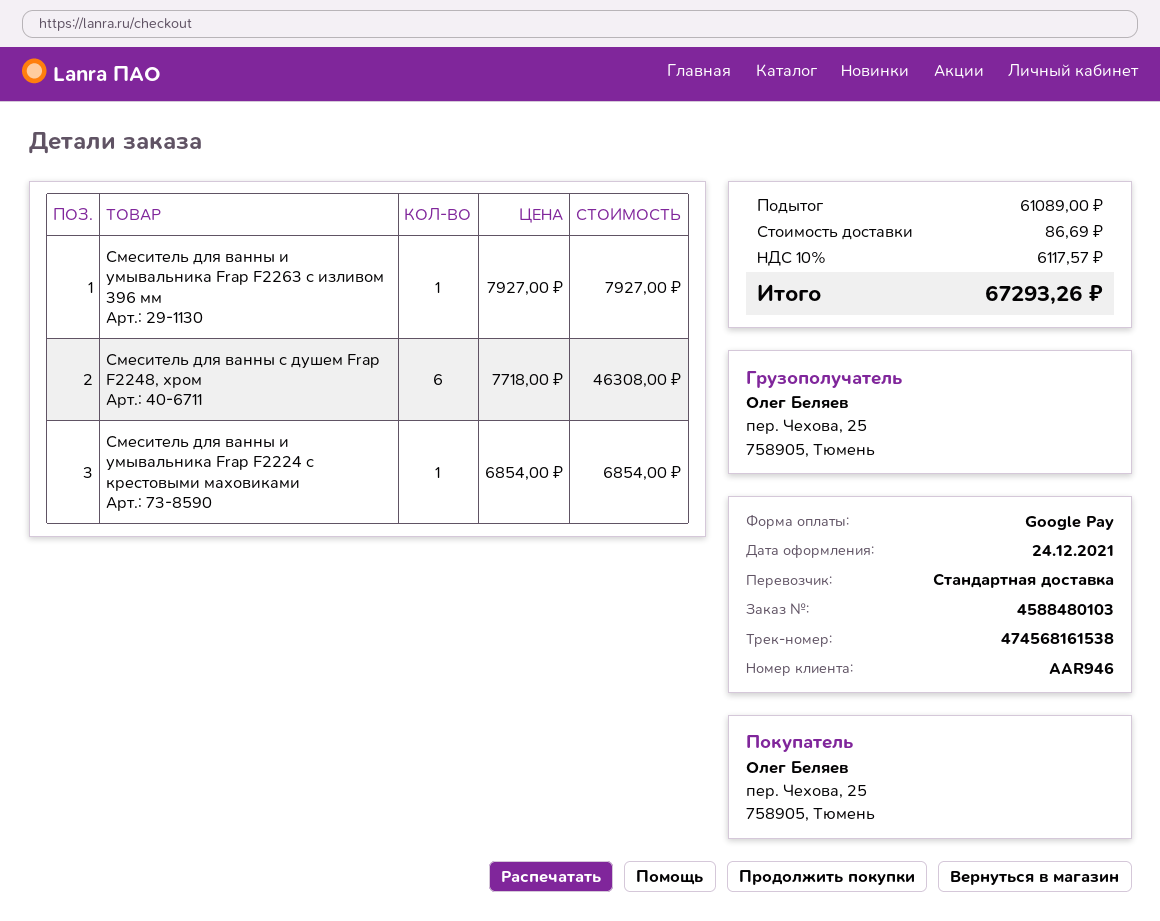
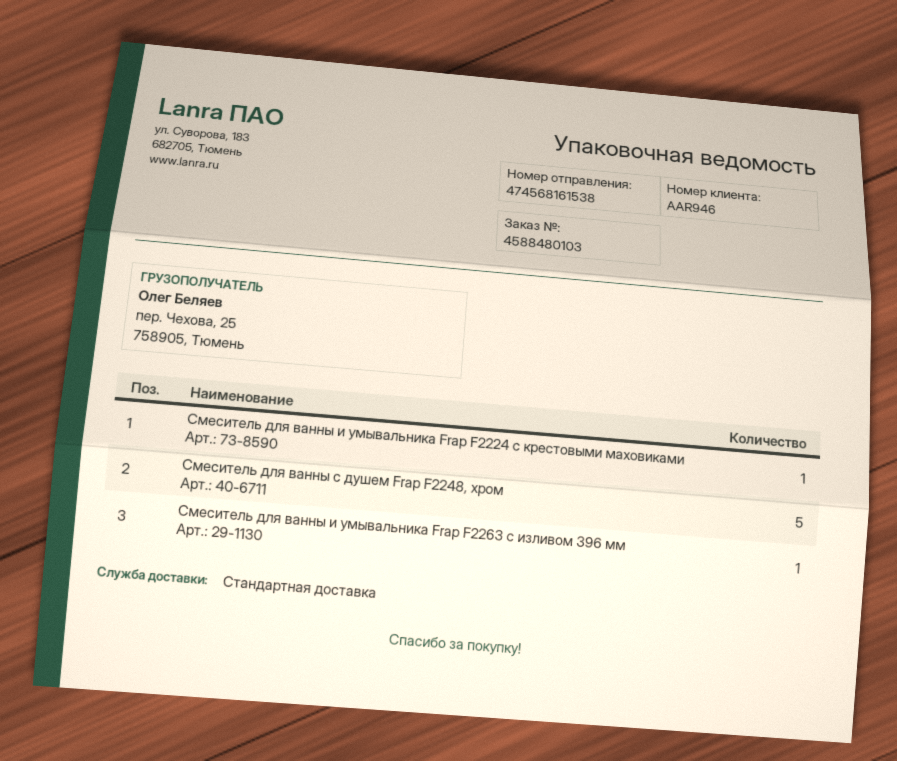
Смеситель для ванны с душем Frap F2248, хром: 6 -> 5

